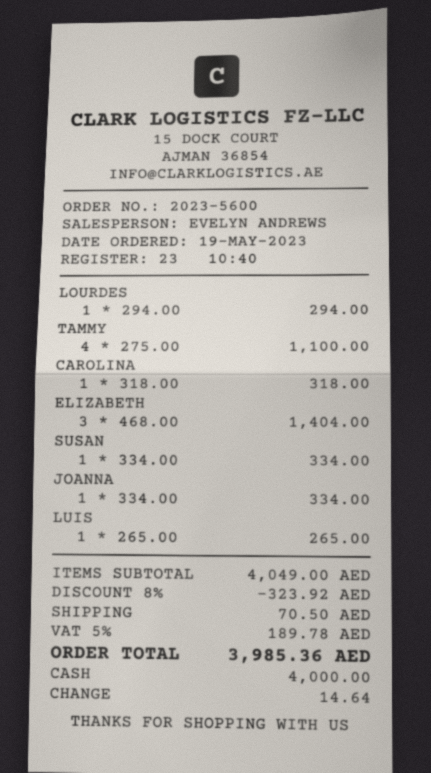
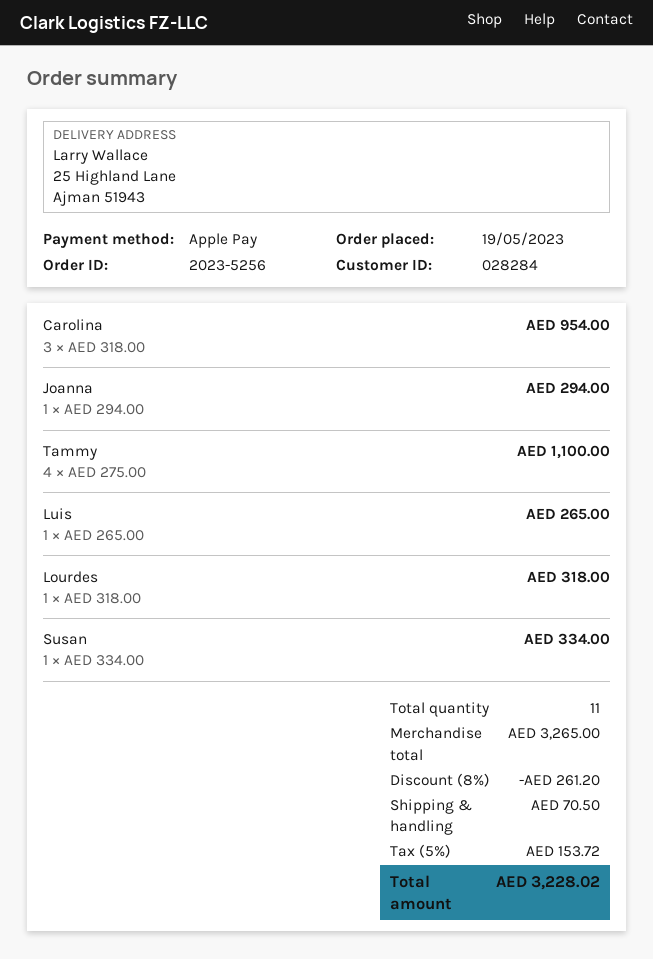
order number: 2023-5600 -> 2023-5256
payment method: cash -> Apple Pay
LOURDES: 1 x 294.00 = 294.00 -> 1 x 318.00 = 318.00
CAROLINA: 1 x 318.00 = 318.00 -> 3 x 318.00 = 954.00
ELIZABETH: 3 x 468.00 = 1404.00 -> none
JOANNA: 1 x 334.00 = 334.00 -> 1 x 294.00 = 294.00
subtotal: 4049.00 -> 3265.00
discount: 8% = 323.92 -> 8% = 261.20
tax: 5% = 189.78 -> 5% = 153.72
total: 3985.36 -> 3228.02

